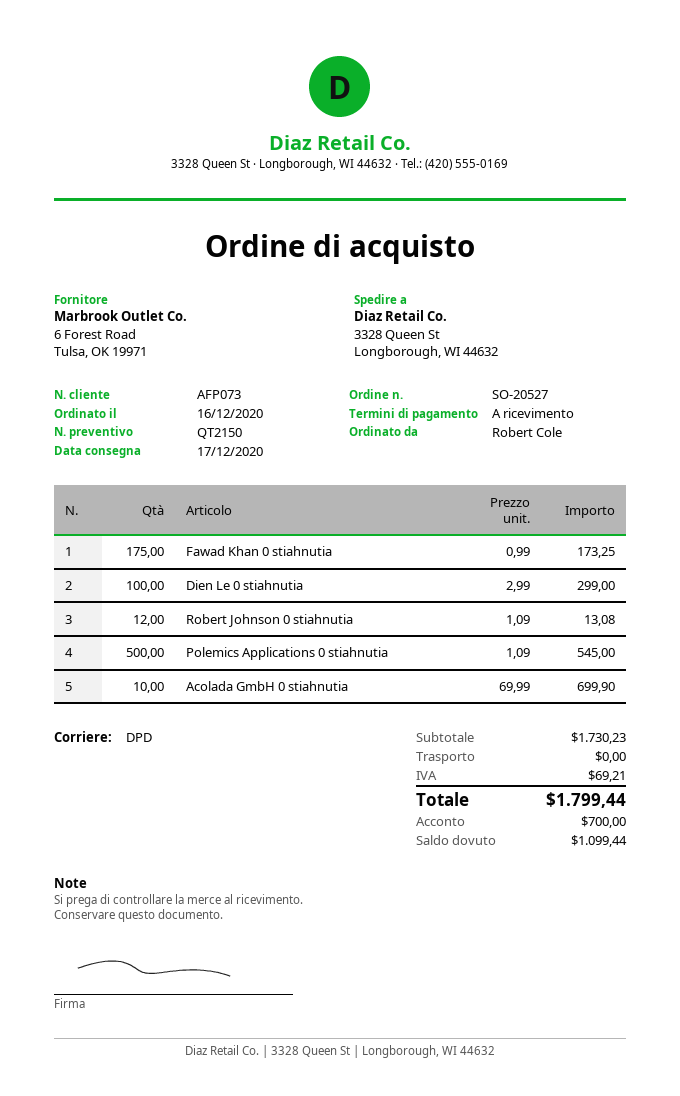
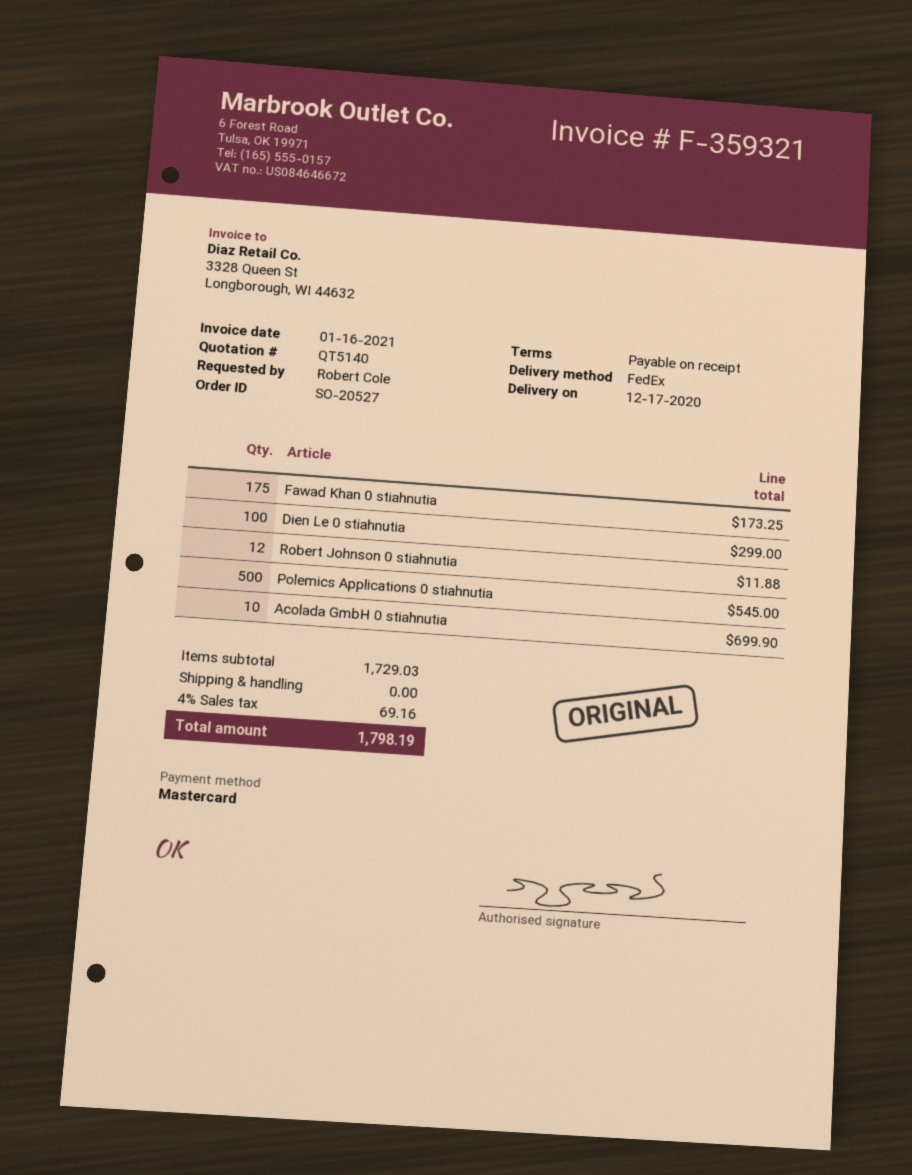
quote number: QT2150 -> QT5140
shipping method: DPD -> FedEx
Robert Johnson 0 stiahnutia: 12 for 13.08 -> 12 for 11.88
subtotal: 1730.23 -> 1729.03
tax: 69.21 -> 69.16
total: 1799.44 -> 1798.19

